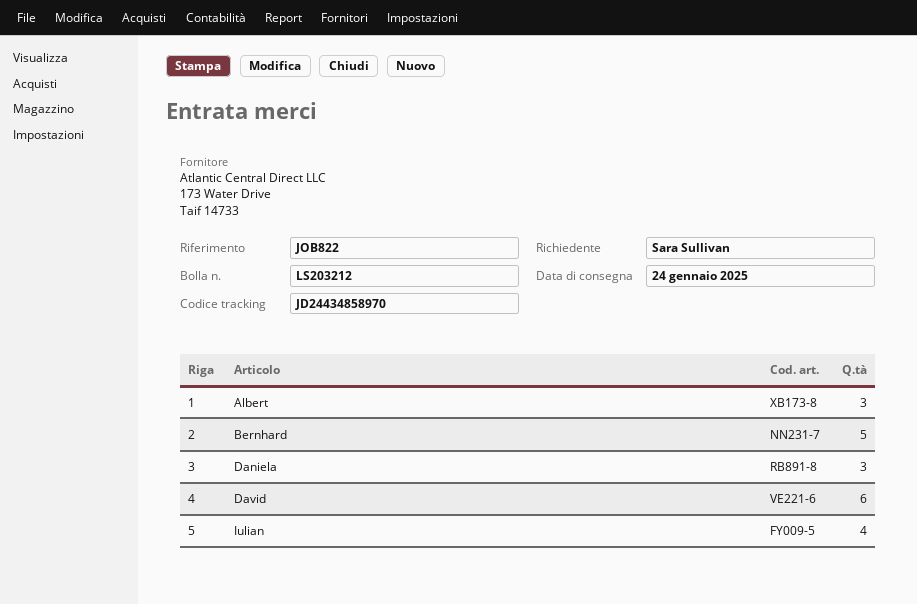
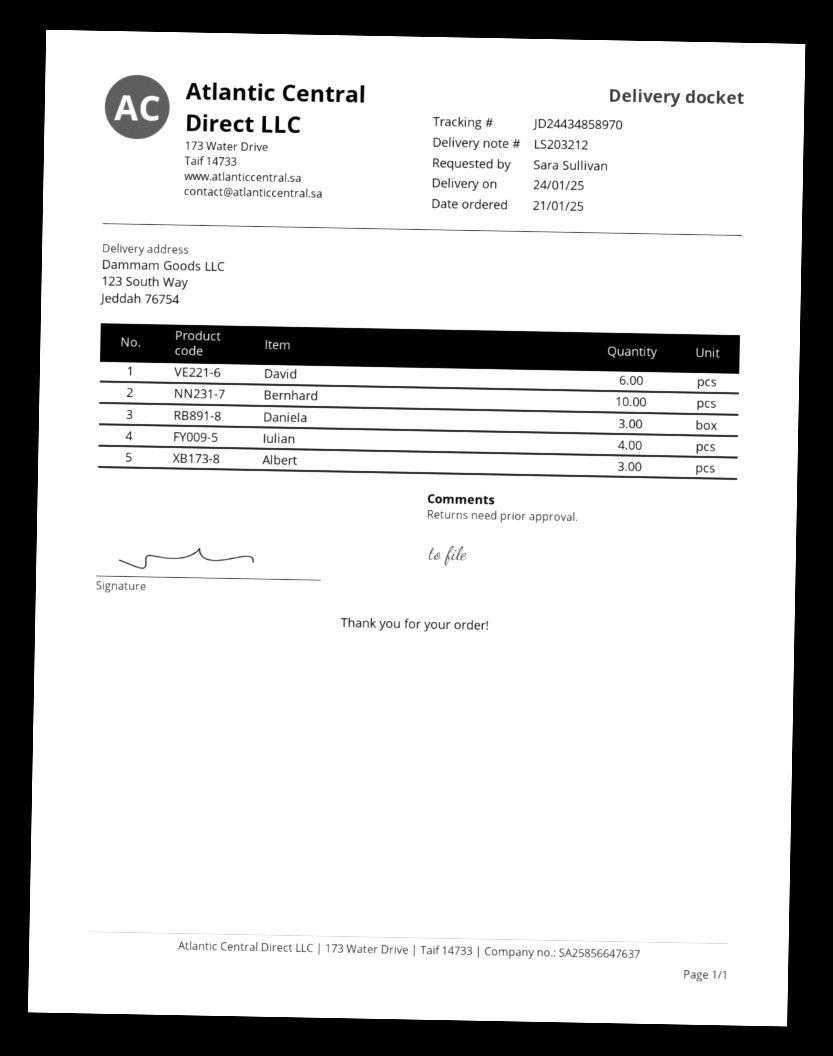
Bernhard: 5 -> 10

